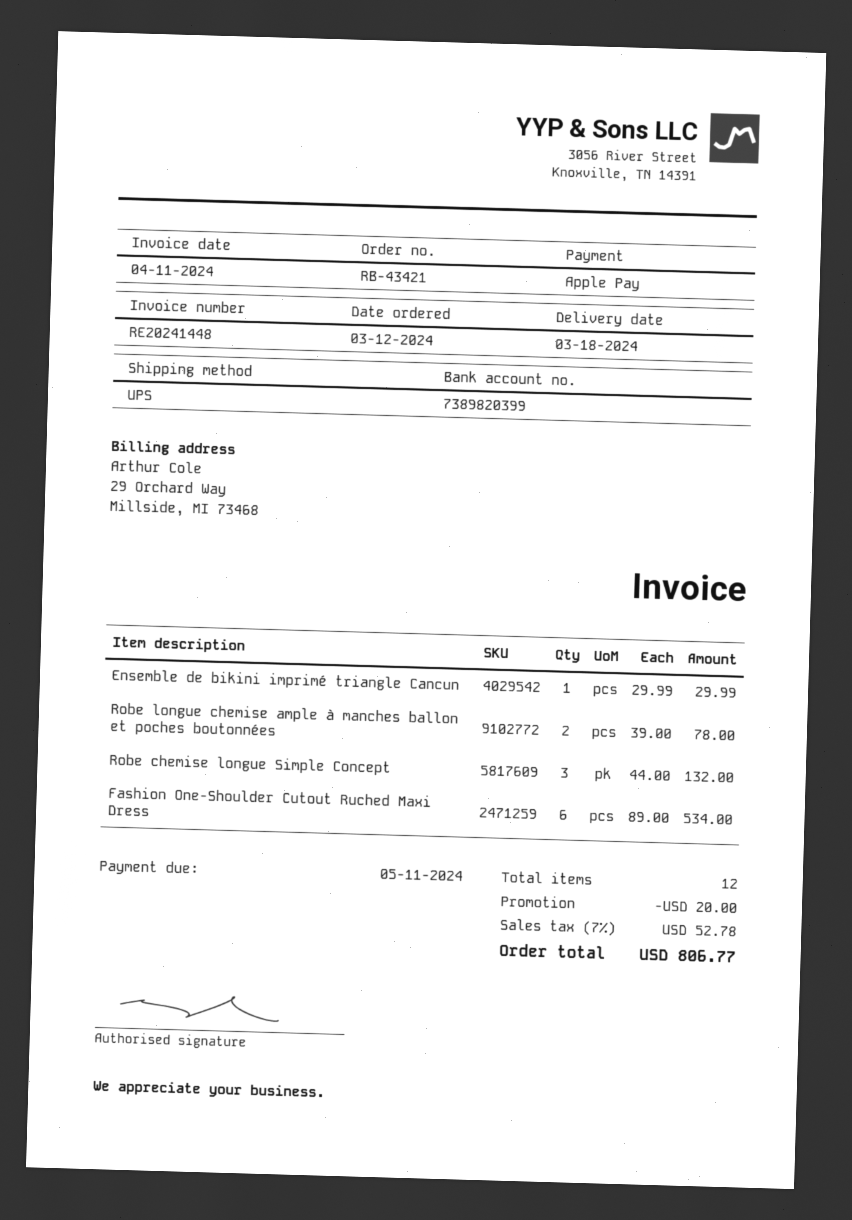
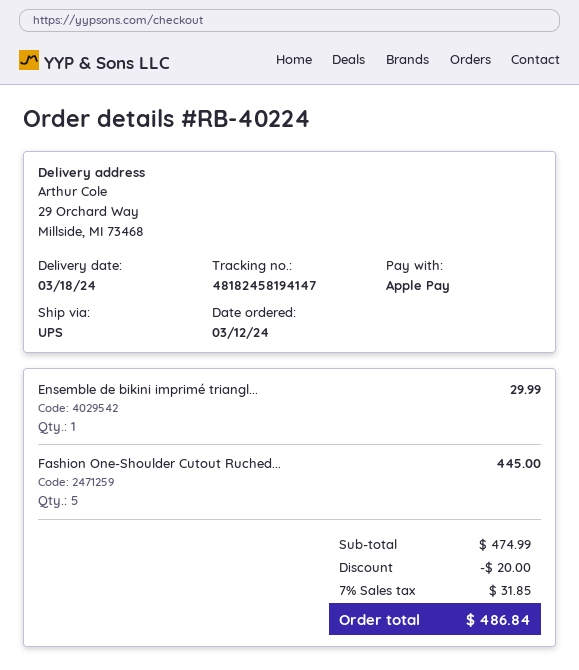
order number: RB-43421 -> RB-40224
Robe longue chemise ample à manches ballon et poches boutonnées: 2 for 78.00 -> none
Robe chemise longue Simple Concept: 3 for 132.00 -> none
Fashion One-Shoulder Cutout Ruched Maxi Dress: 6 for 534.00 -> 5 for 445.00
tax: 7% = 52.78 -> 7% = 31.85
total: 806.77 -> 486.84

